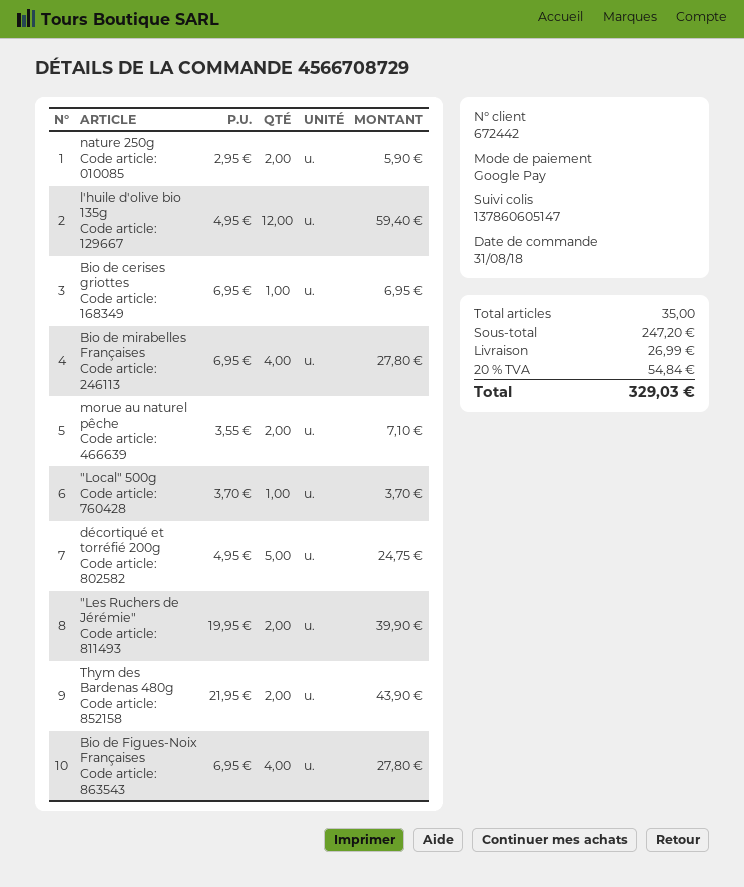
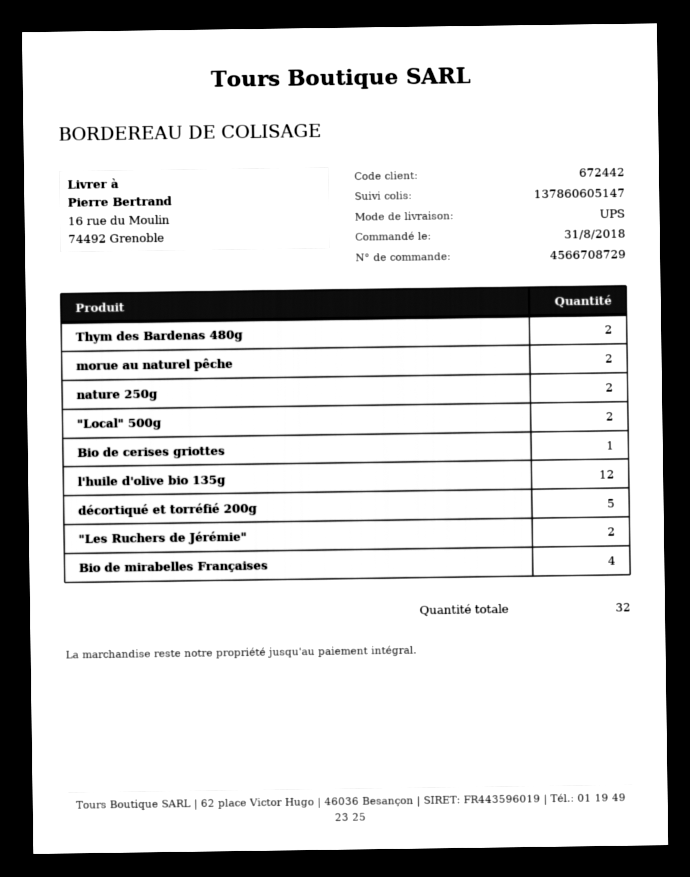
"Local" 500g: 1 -> 2
Bio de Figues-Noix Françaises: 4 -> none
total quantity: 35 -> 32

